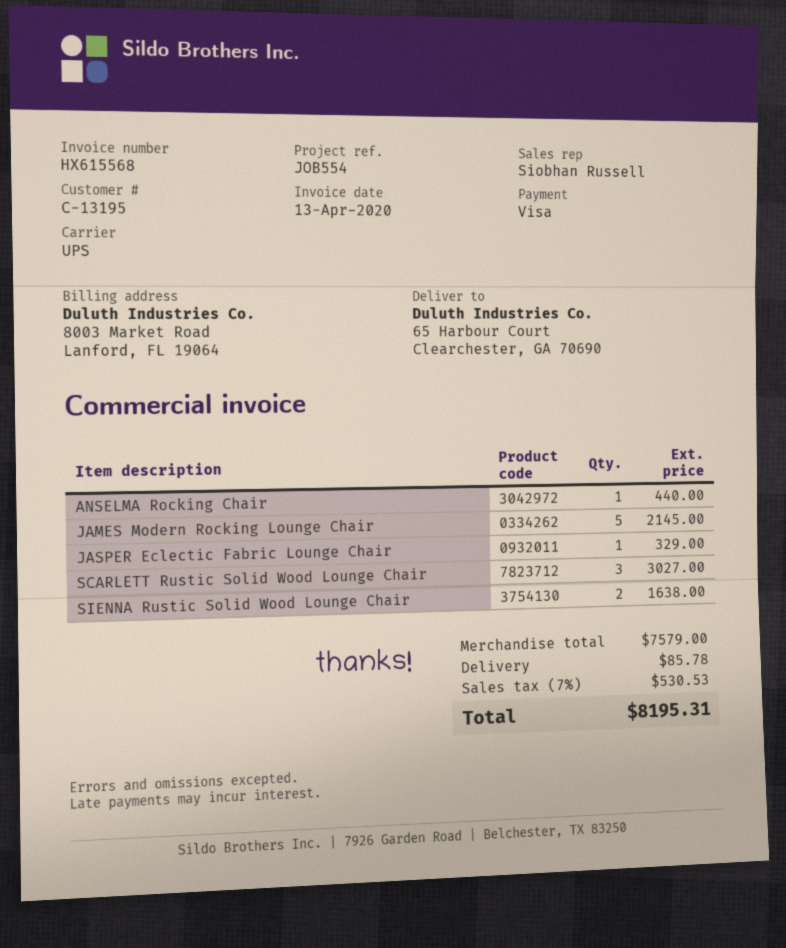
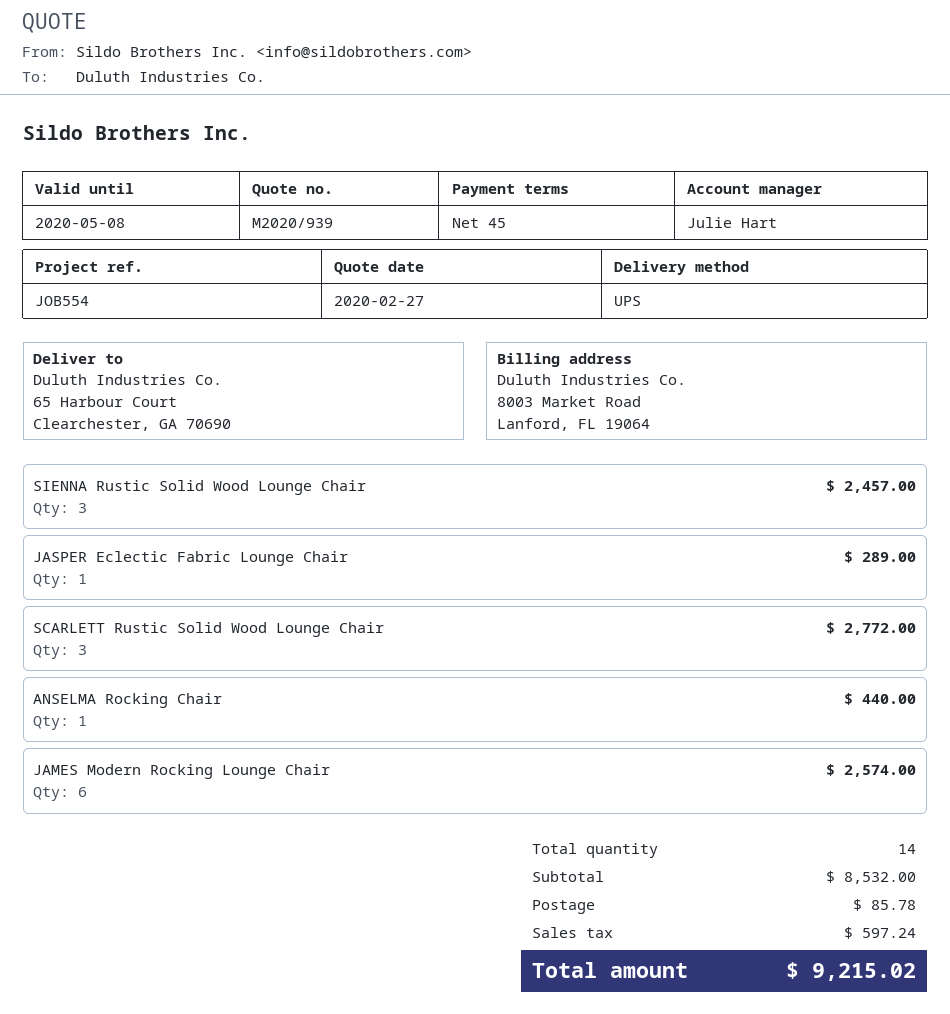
sales rep: Siobhan Russell -> Julie Hart
JAMES Modern Rocking Lounge Chair: 5 for 2145.00 -> 6 for 2574.00
JASPER Eclectic Fabric Lounge Chair: 1 for 329.00 -> 1 for 289.00
SCARLETT Rustic Solid Wood Lounge Chair: 3 for 3027.00 -> 3 for 2772.00
SIENNA Rustic Solid Wood Lounge Chair: 2 for 1638.00 -> 3 for 2457.00
subtotal: 7579.00 -> 8532.00
tax: 530.53 -> 597.24
total: 8195.31 -> 9215.02

